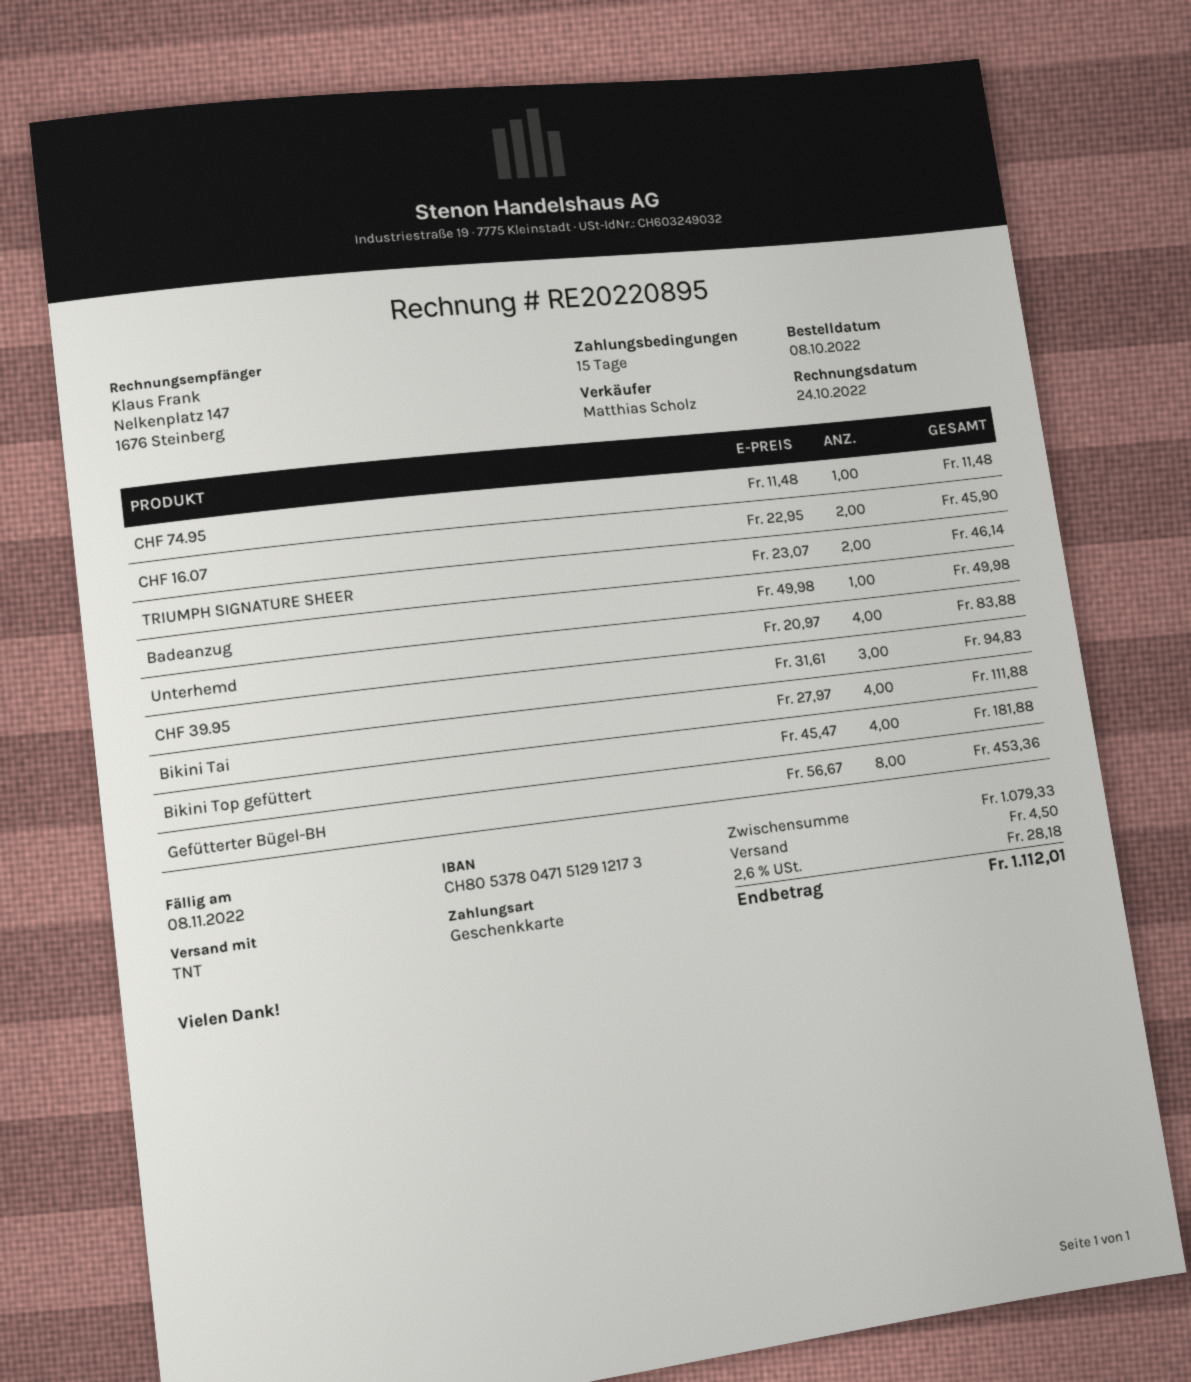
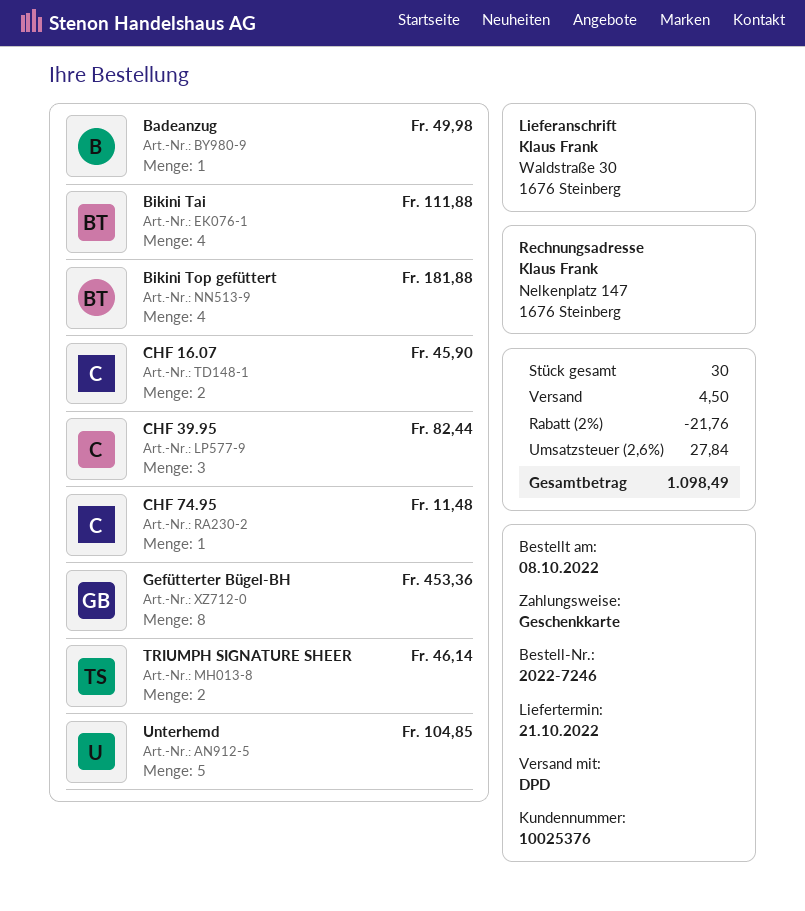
shipping method: TNT -> DPD
Unterhemd: 4 for 83.88 -> 5 for 104.85
CHF 39.95: 3 for 94.83 -> 3 for 82.44
discount: none -> 2% = 21.76
tax: 2.6% = 28.18 -> 2.6% = 27.84
total: 1112.01 -> 1098.49

